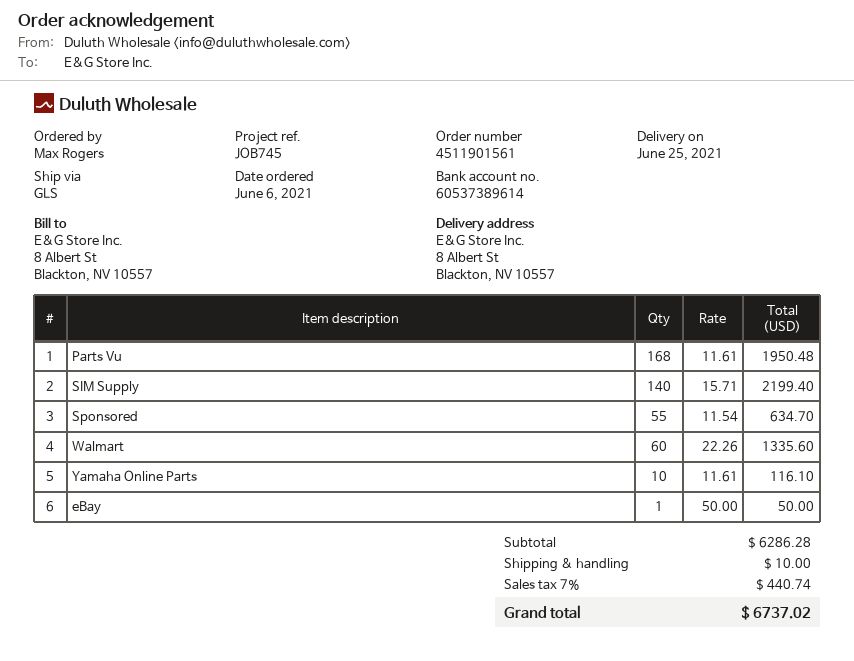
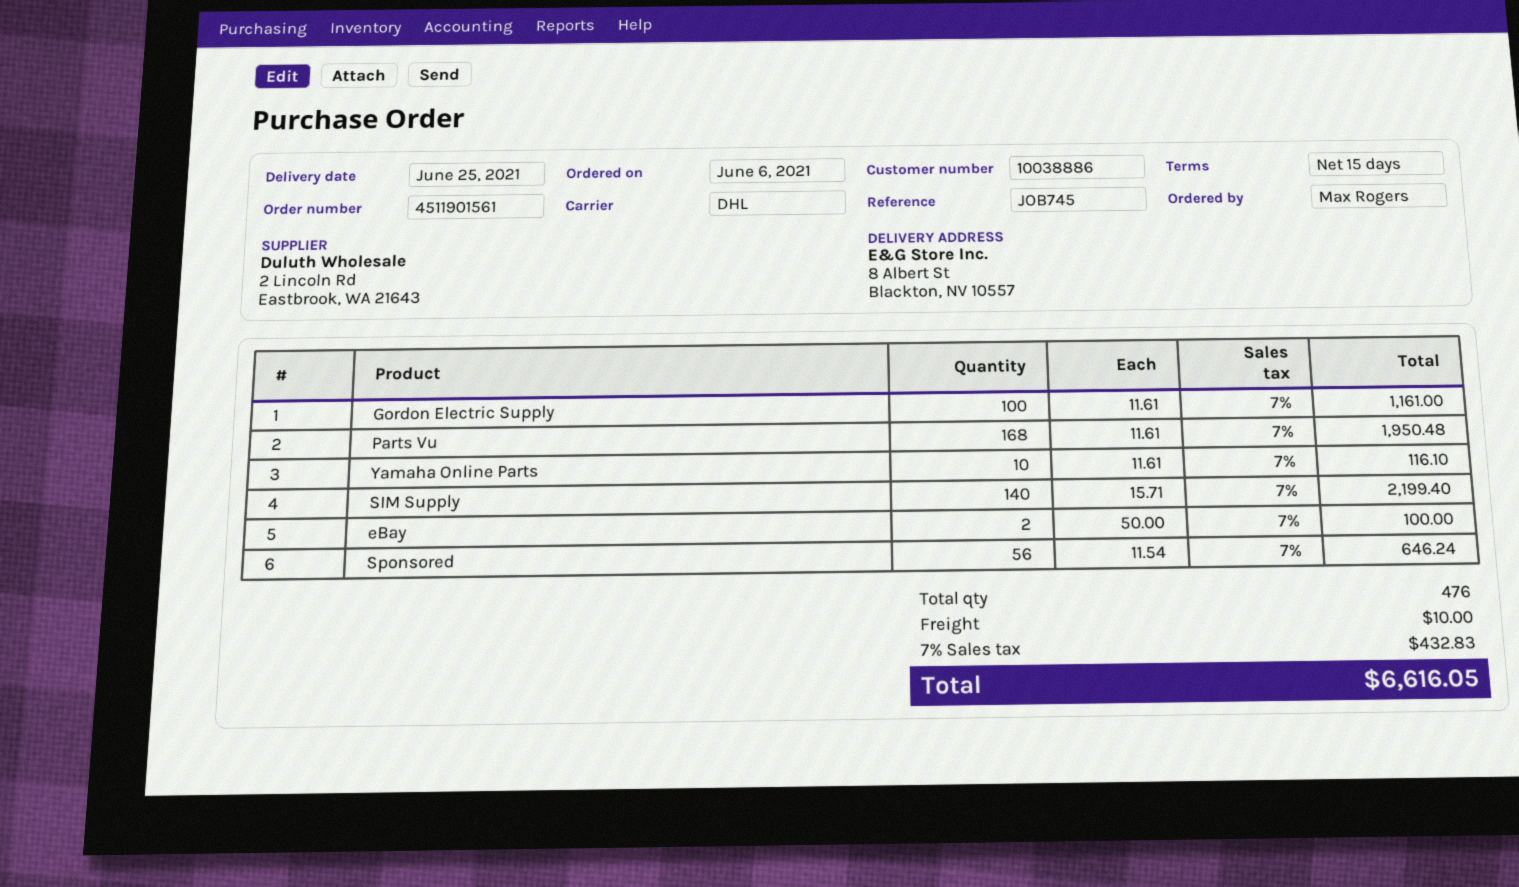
shipping method: GLS -> DHL
Sponsored: 55 x 11.54 = 634.70 -> 56 x 11.54 = 646.24
Walmart: 60 x 22.26 = 1335.60 -> none
eBay: 1 x 50.00 = 50.00 -> 2 x 50.00 = 100.00
Gordon Electric Supply: none -> 100 x 11.61 = 1161.00
tax: 7% = 440.74 -> 7% = 432.83
total: 6737.02 -> 6616.05

